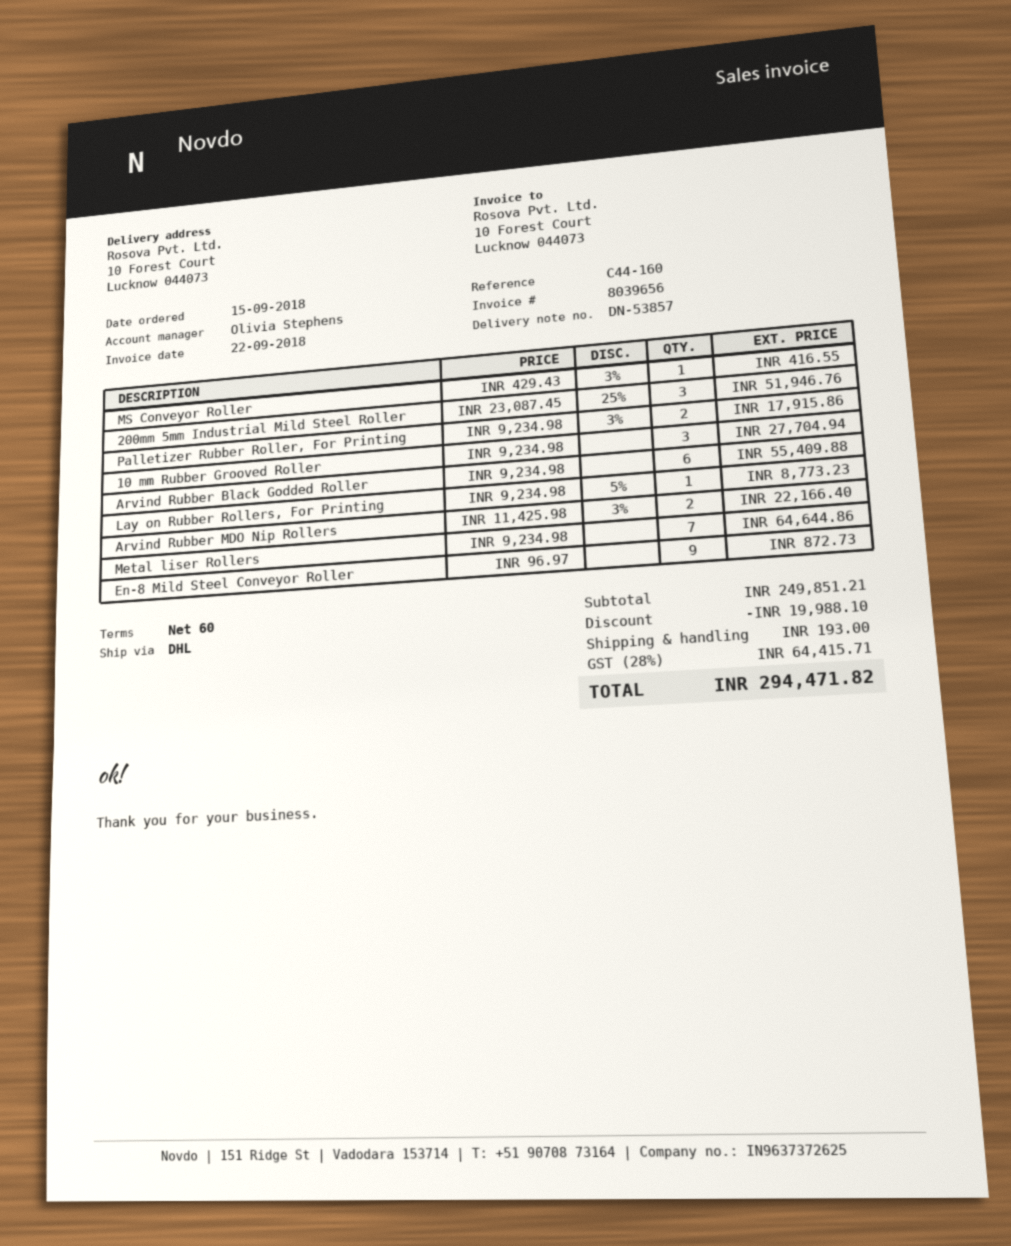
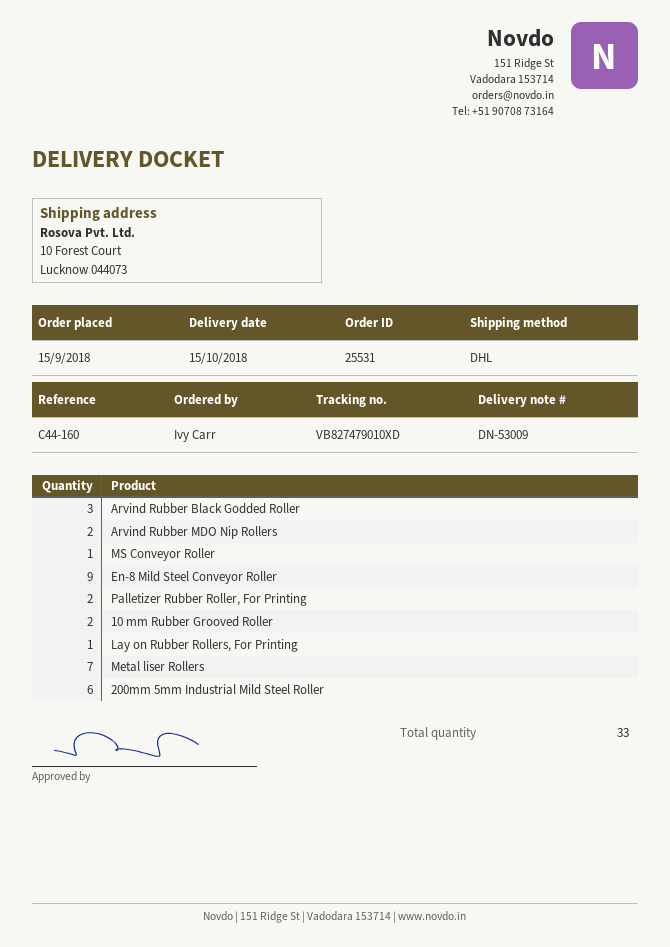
delivery note number: DN-53857 -> DN-53009
200mm 5mm Industrial Mild Steel Roller: 3 -> 6
10 mm Rubber Grooved Roller: 3 -> 2
Arvind Rubber Black Godded Roller: 6 -> 3

